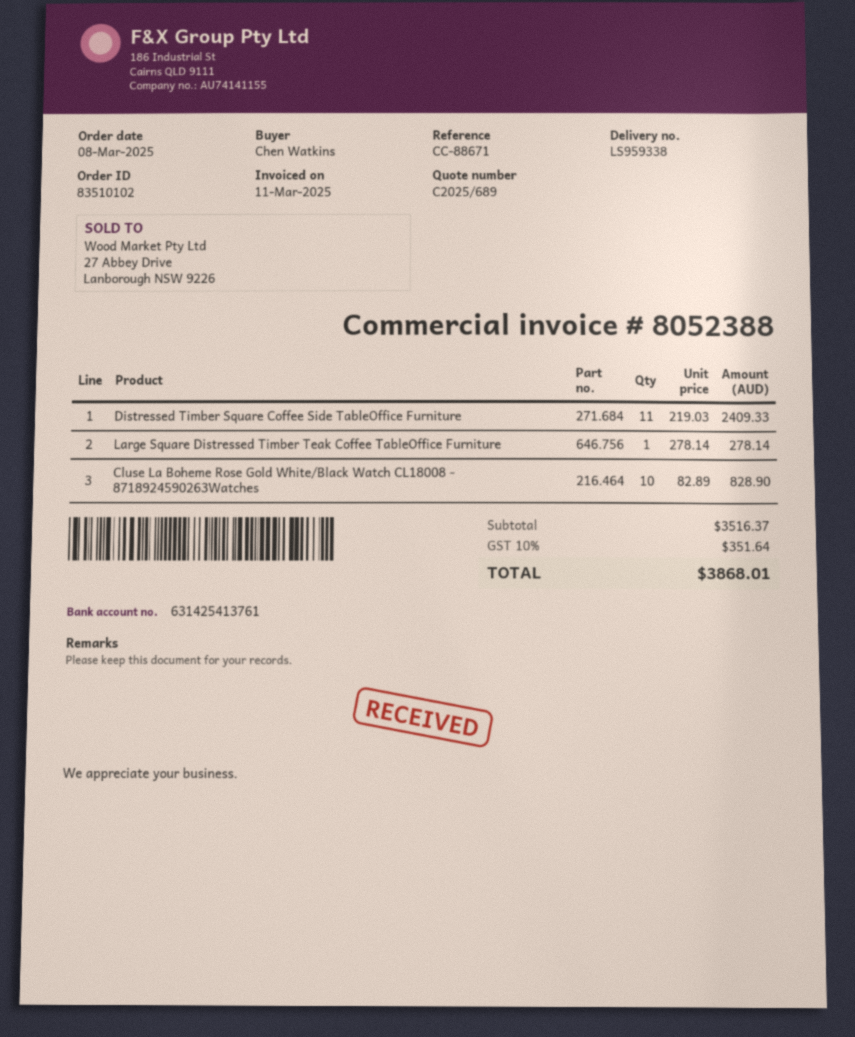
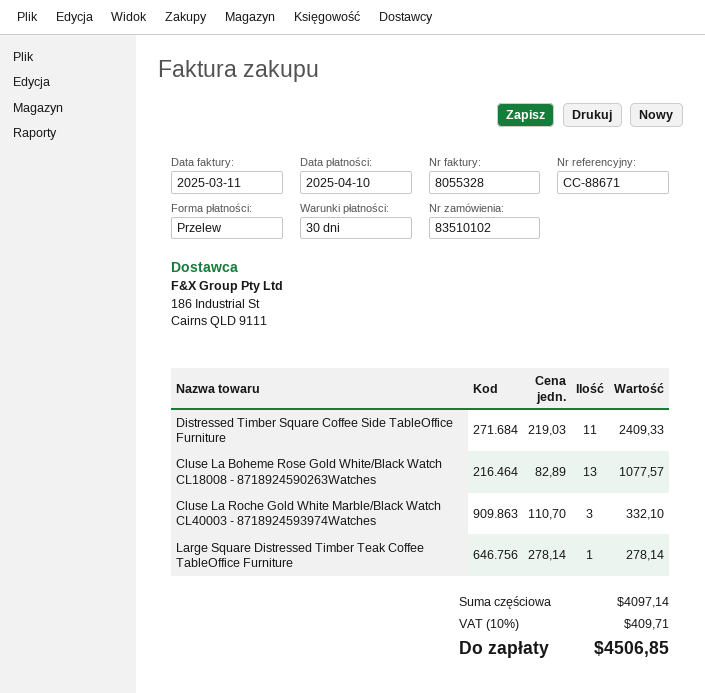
invoice number: 8052388 -> 8055328
Cluse La Boheme Rose Gold White/Black Watch CL18008 - 8718924590263Watches: 10 x 82.89 = 828.90 -> 13 x 82.89 = 1077.57
Cluse La Roche Gold White Marble/Black Watch CL40003 - 8718924593974Watches: none -> 3 x 110.70 = 332.10
subtotal: 3516.37 -> 4097.14
tax: 10% = 351.64 -> 10% = 409.71
total: 3868.01 -> 4506.85

